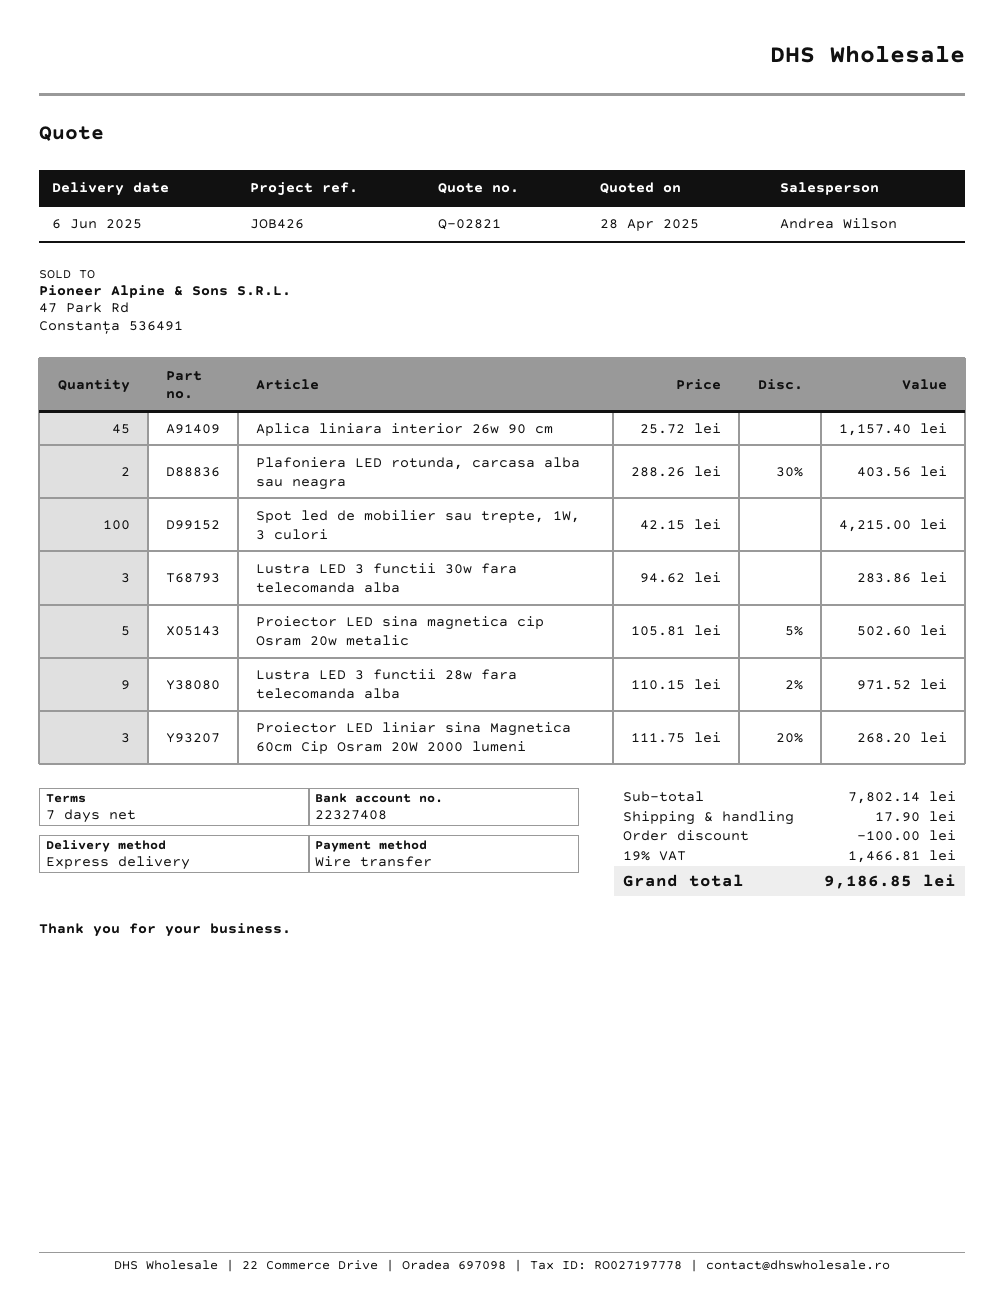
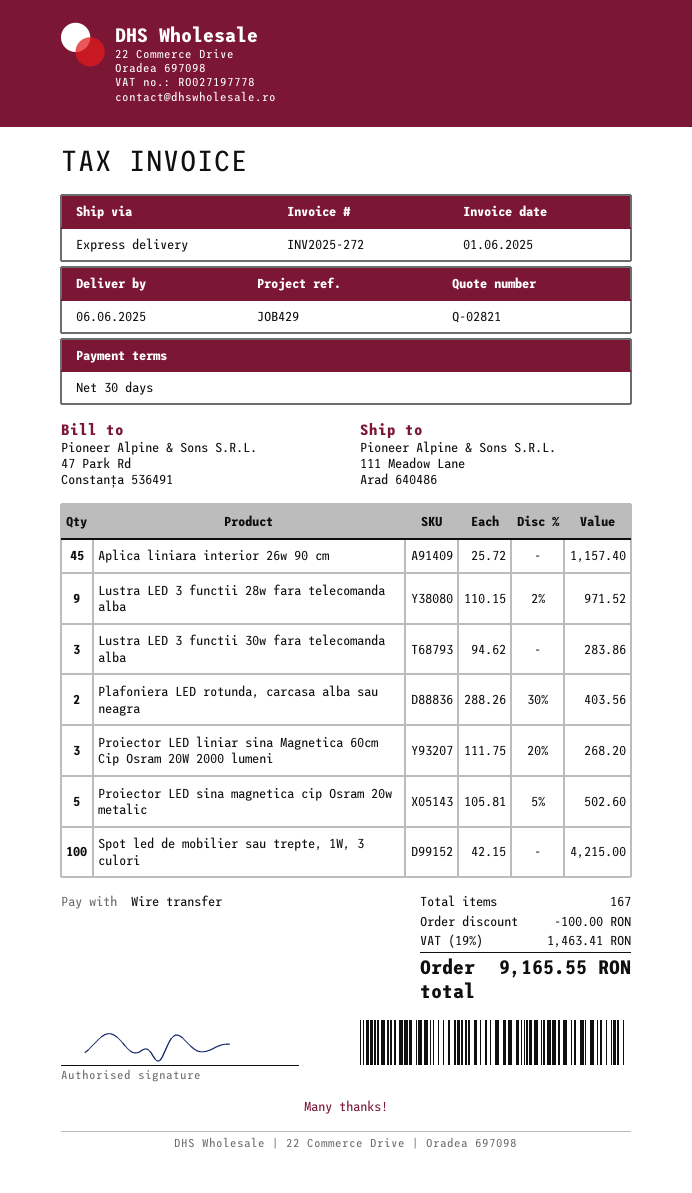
payment terms: 7 days -> 30 days
reference: JOB426 -> JOB429
shipping: 17.90 -> none
tax: 19% = 1466.81 -> 19% = 1463.41
total: 9186.85 -> 9165.55

